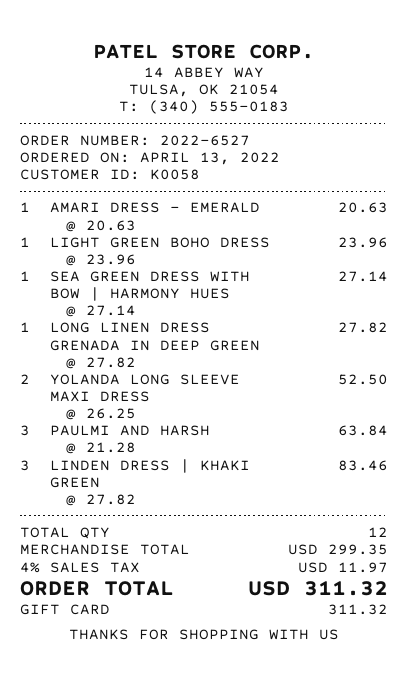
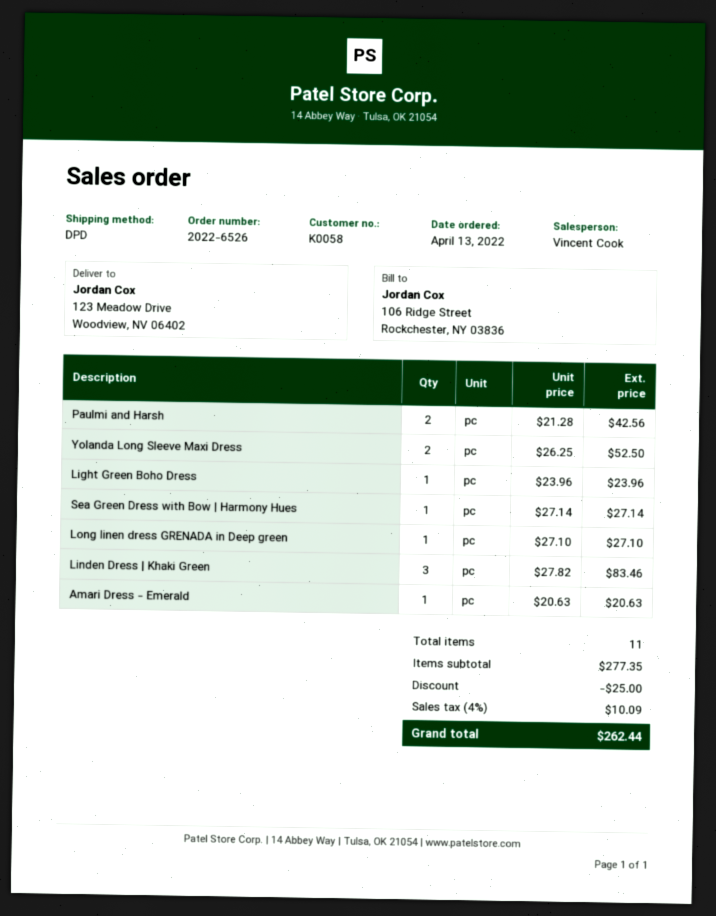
order number: 2022-6527 -> 2022-6526
LONG LINEN DRESS GRENADA IN DEEP GREEN: 1 x 27.82 = 27.82 -> 1 x 27.10 = 27.10
PAULMI AND HARSH: 3 x 21.28 = 63.84 -> 2 x 21.28 = 42.56
total quantity: 12 -> 11
subtotal: 299.35 -> 277.35
discount: none -> 25.00
tax: 4% = 11.97 -> 4% = 10.09
total: 311.32 -> 262.44

